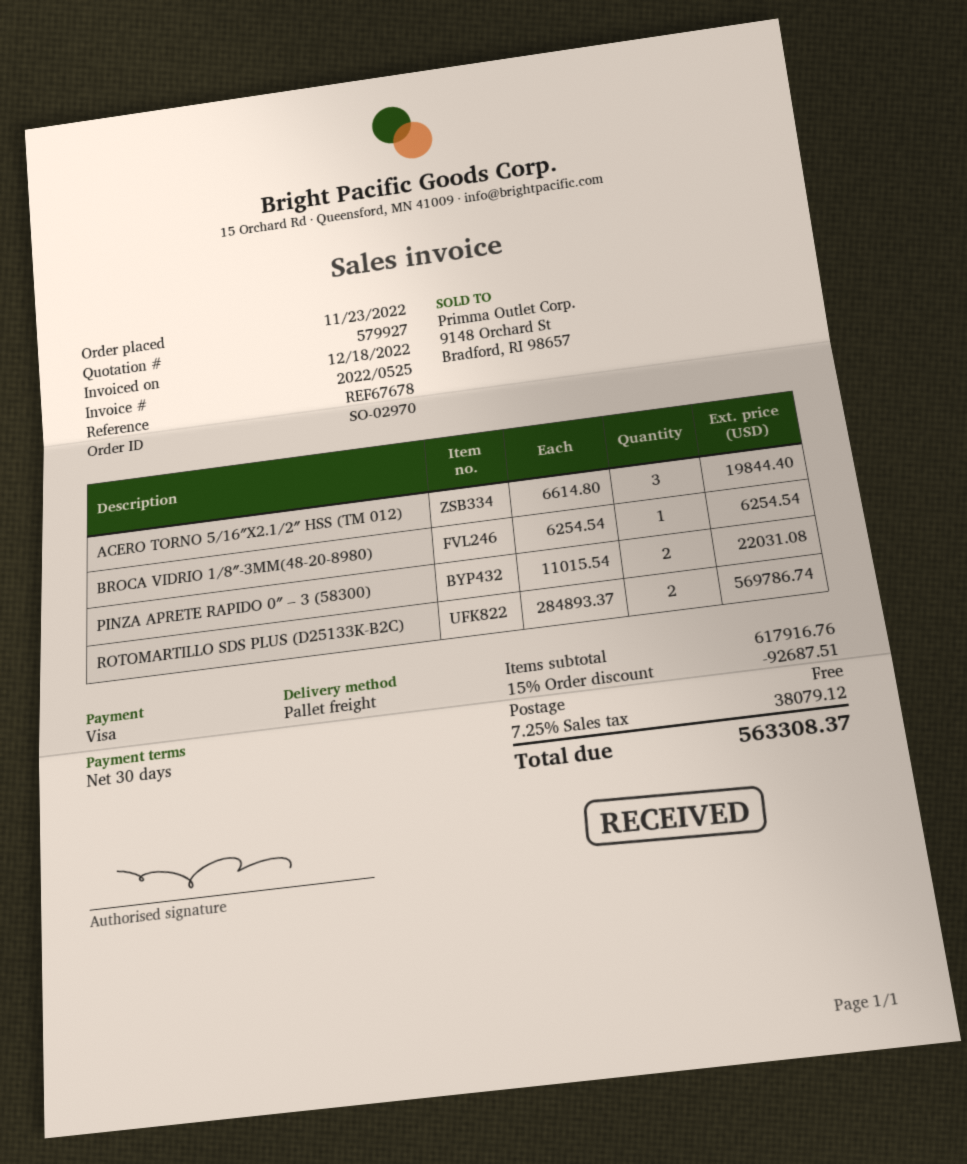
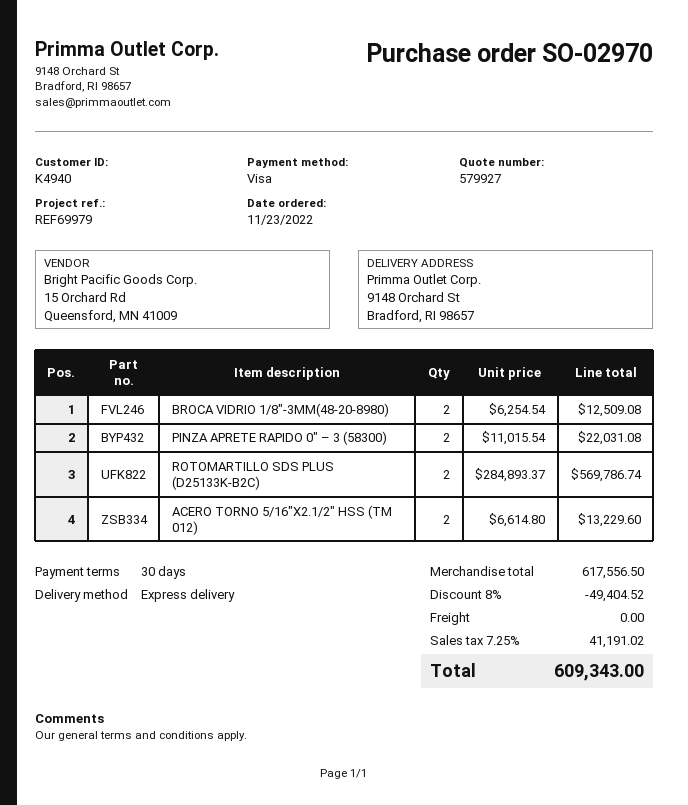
reference: REF67678 -> REF69979
shipping method: pallet freight -> express
ACERO TORNO 5/16″X2.1/2″ HSS (TM 012): 3 x 6614.80 = 19844.40 -> 2 x 6614.80 = 13229.60
BROCA VIDRIO 1/8″-3MM(48-20-8980): 1 x 6254.54 = 6254.54 -> 2 x 6254.54 = 12509.08
subtotal: 617916.76 -> 617556.50
discount: 15% = 92687.51 -> 8% = 49404.52
tax: 7.25% = 38079.12 -> 7.25% = 41191.02
total: 563308.37 -> 609343.00

